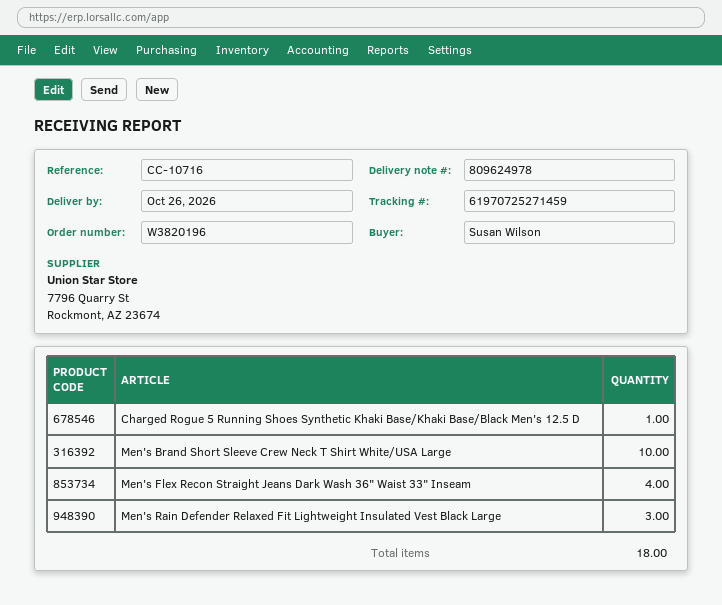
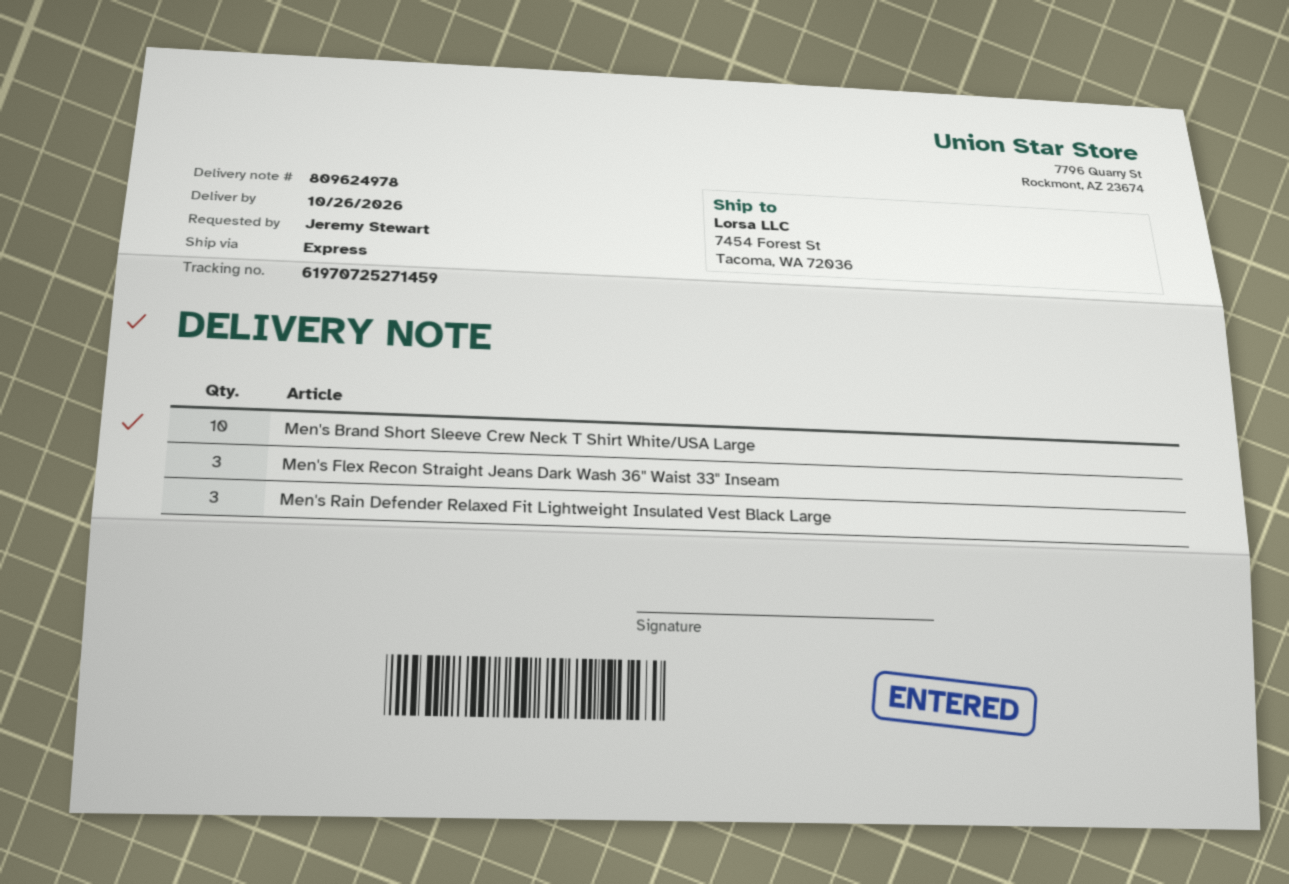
ordered by: Susan Wilson -> Jeremy Stewart
Charged Rogue 5 Running Shoes Synthetic Khaki Base/Khaki Base/Black Men's 12.5 D: 1 -> none
Men's Flex Recon Straight Jeans Dark Wash 36" Waist 33" Inseam: 4 -> 3

